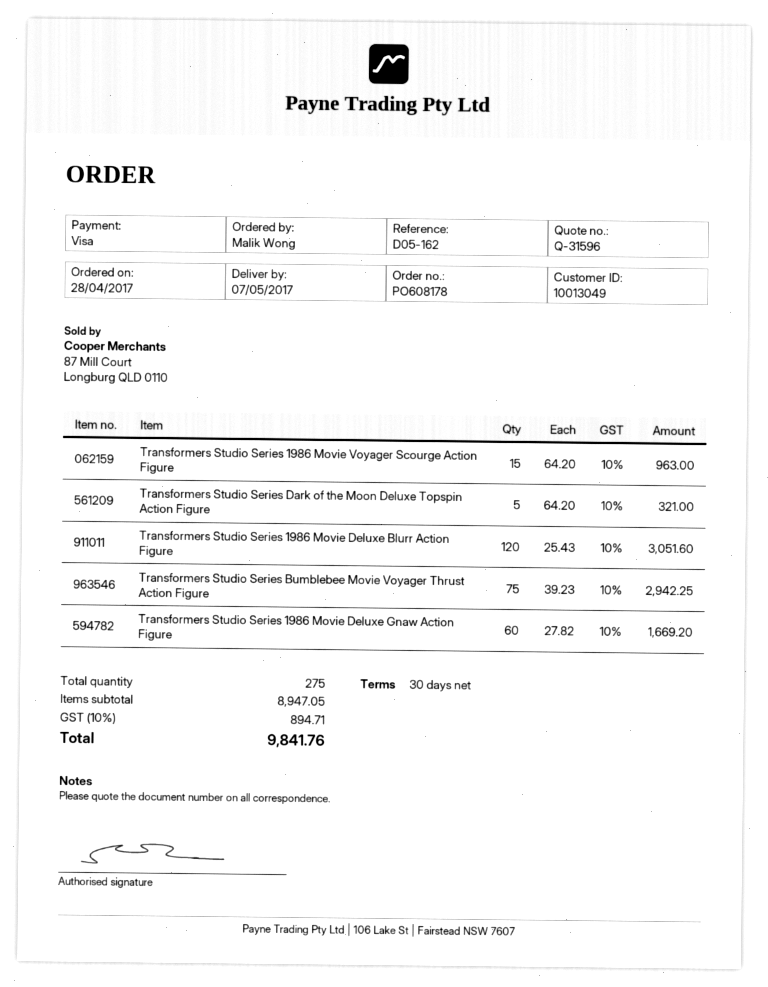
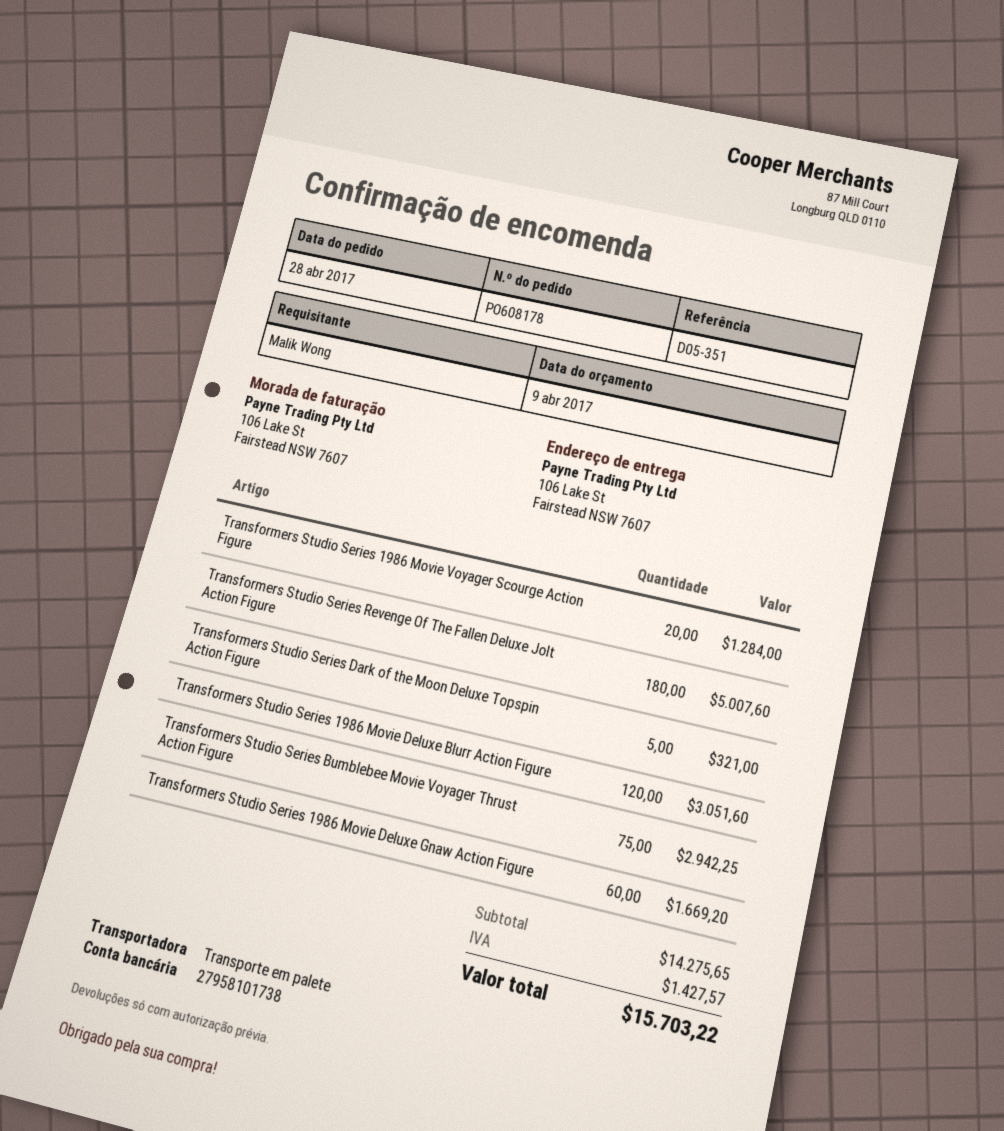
reference: D05-162 -> D05-351
Transformers Studio Series 1986 Movie Voyager Scourge Action Figure: 15 for 963.00 -> 20 for 1284.00
Transformers Studio Series Revenge Of The Fallen Deluxe Jolt Action Figure: none -> 180 for 5007.60
subtotal: 8947.05 -> 14275.65
tax: 894.71 -> 1427.57
total: 9841.76 -> 15703.22

